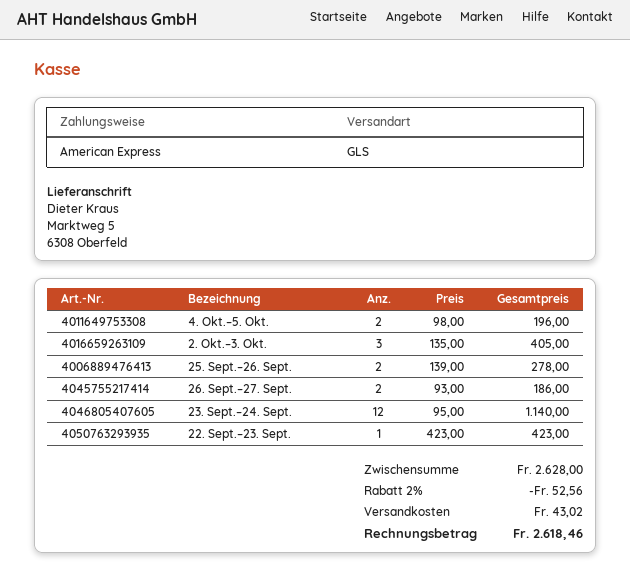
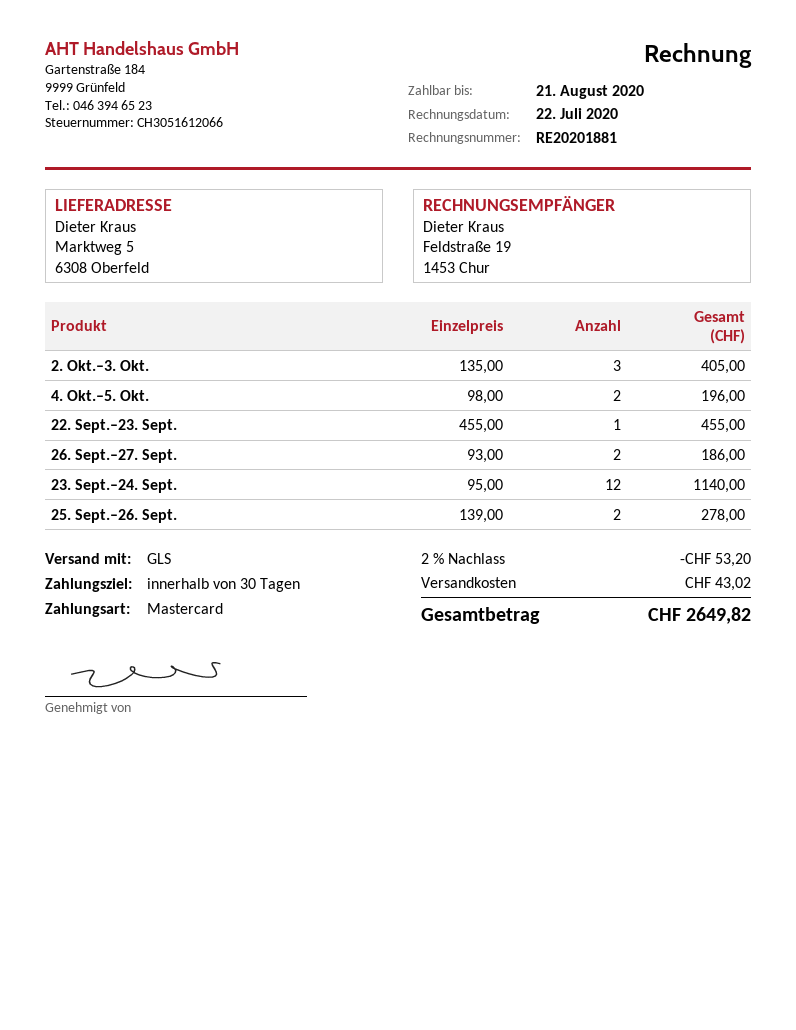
payment method: American Express -> Mastercard
22. Sept.–23. Sept.: 1 x 423.00 = 423.00 -> 1 x 455.00 = 455.00
discount: 2% = 52.56 -> 2% = 53.20
total: 2618.46 -> 2649.82

